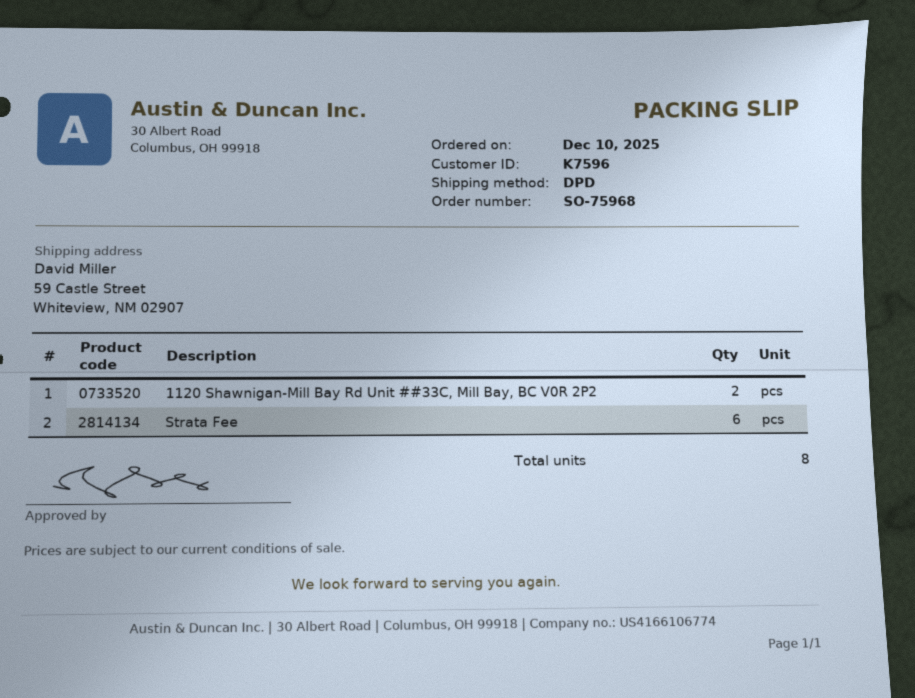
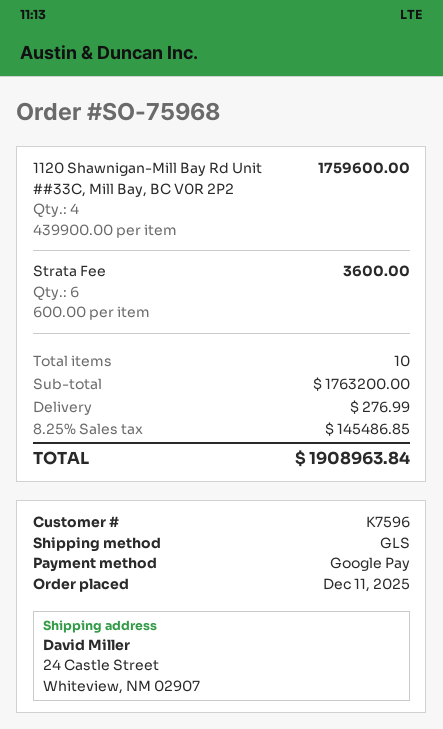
order date: 2025-12-10 -> 2025-12-11
shipping method: DPD -> GLS
ship to: 59 Castle Street, Whiteview, NM 02907 -> 24 Castle Street, Whiteview, NM 02907
1120 Shawnigan-Mill Bay Rd Unit ##33C, Mill Bay, BC V0R 2P2: 2 -> 4
total quantity: 8 -> 10

